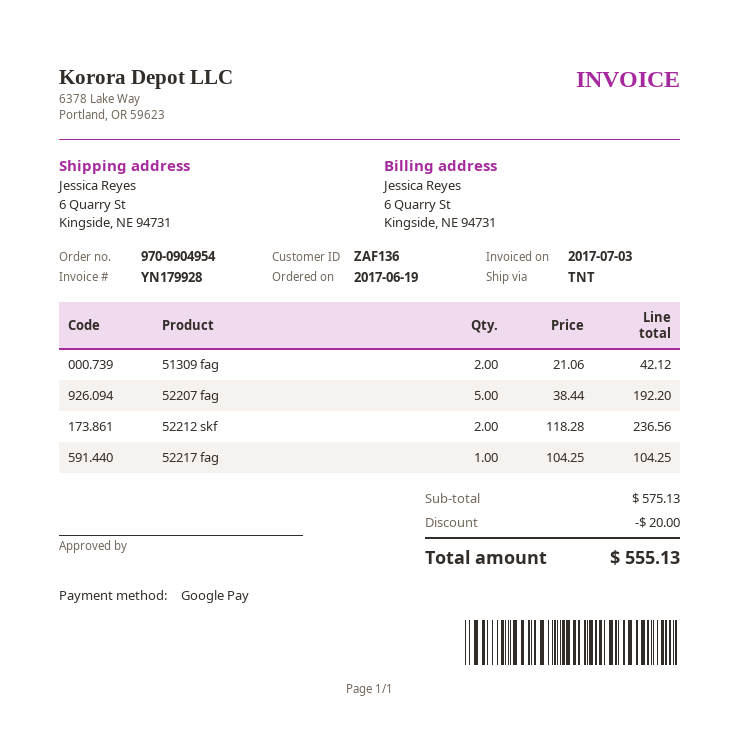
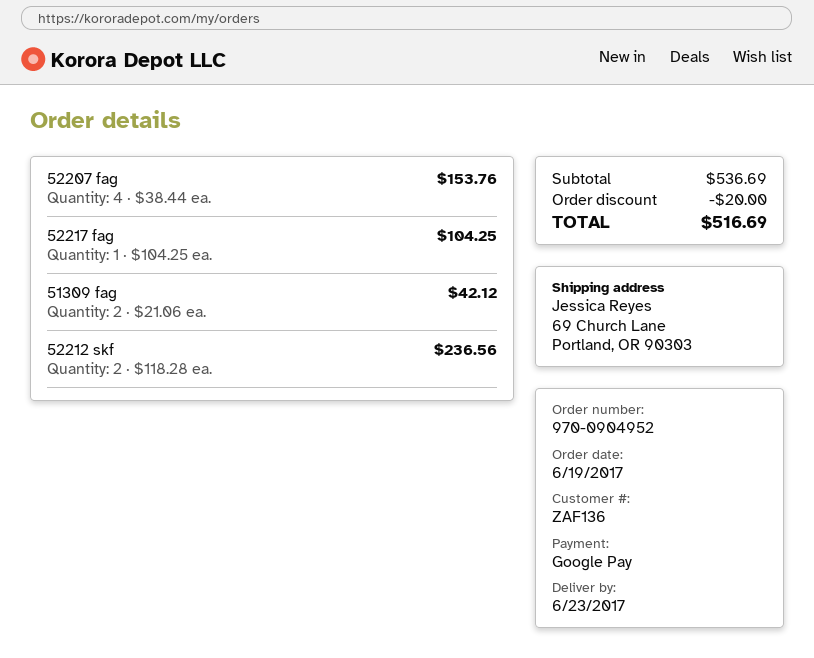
order number: 970-0904954 -> 970-0904952
ship to: 6 Quarry St, Kingside, NE 94731 -> 69 Church Lane, Portland, OR 90303
52207 fag: 5 x 38.44 = 192.20 -> 4 x 38.44 = 153.76
subtotal: 575.13 -> 536.69
total: 555.13 -> 516.69

